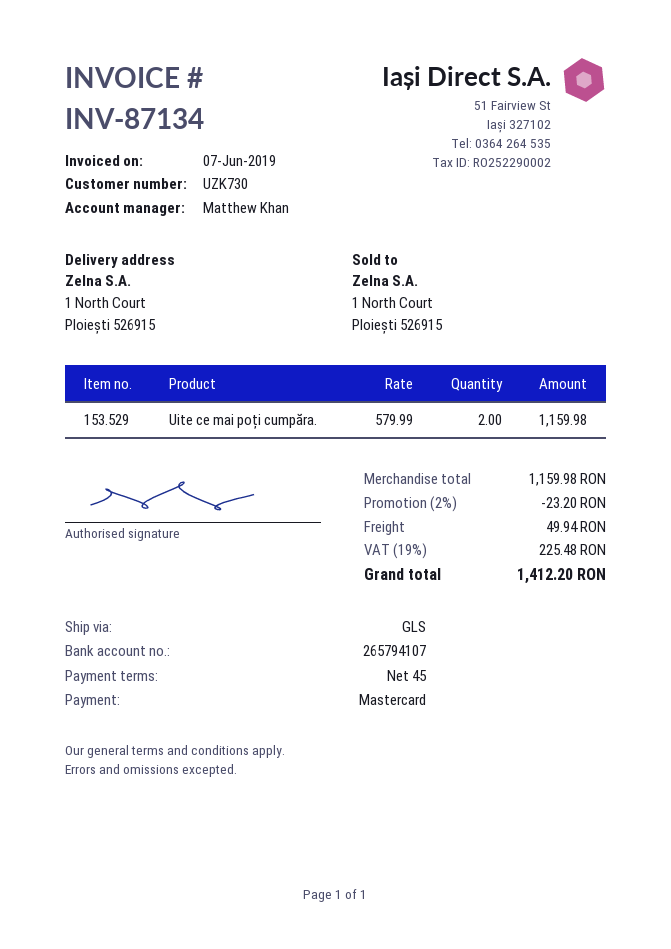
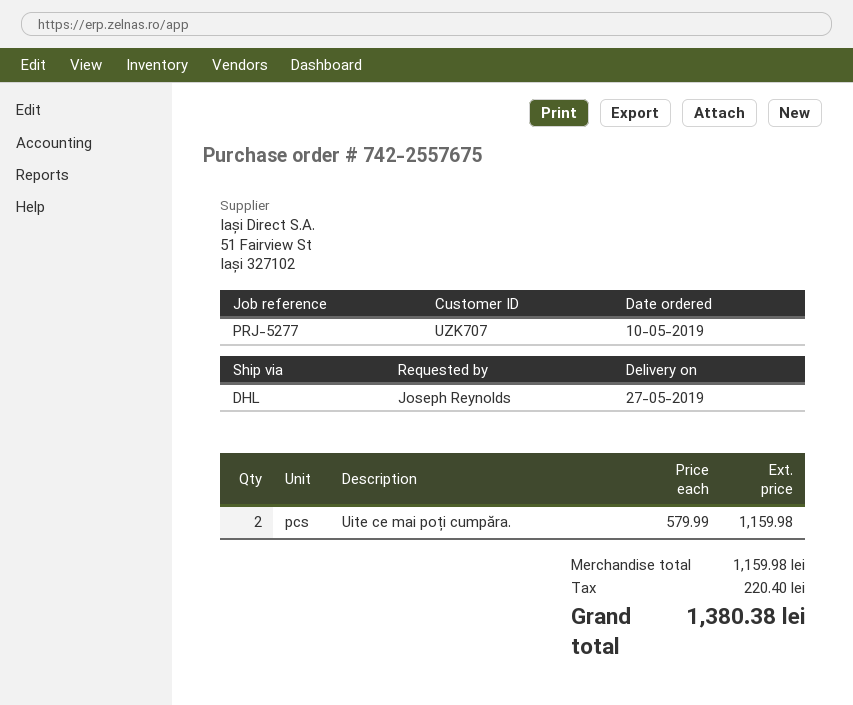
customer number: UZK730 -> UZK707
shipping method: GLS -> DHL
discount: 2% = 23.20 -> none
shipping: 49.94 -> none
tax: 225.48 -> 220.40
total: 1412.20 -> 1380.38

